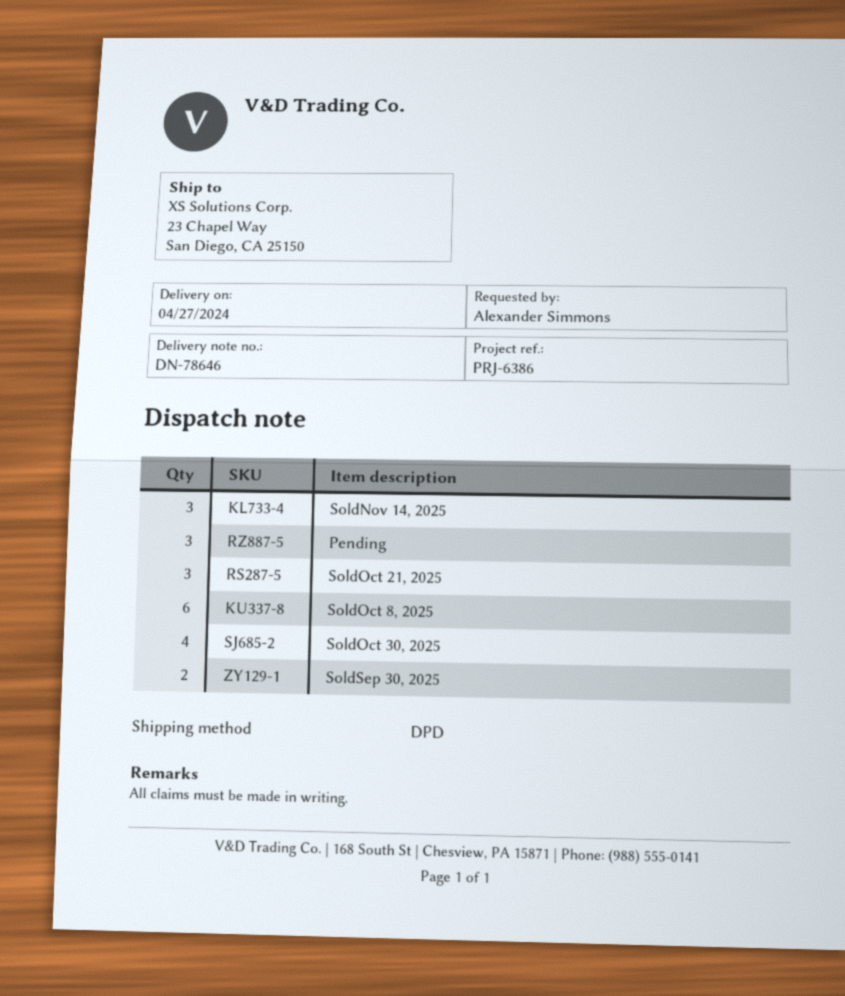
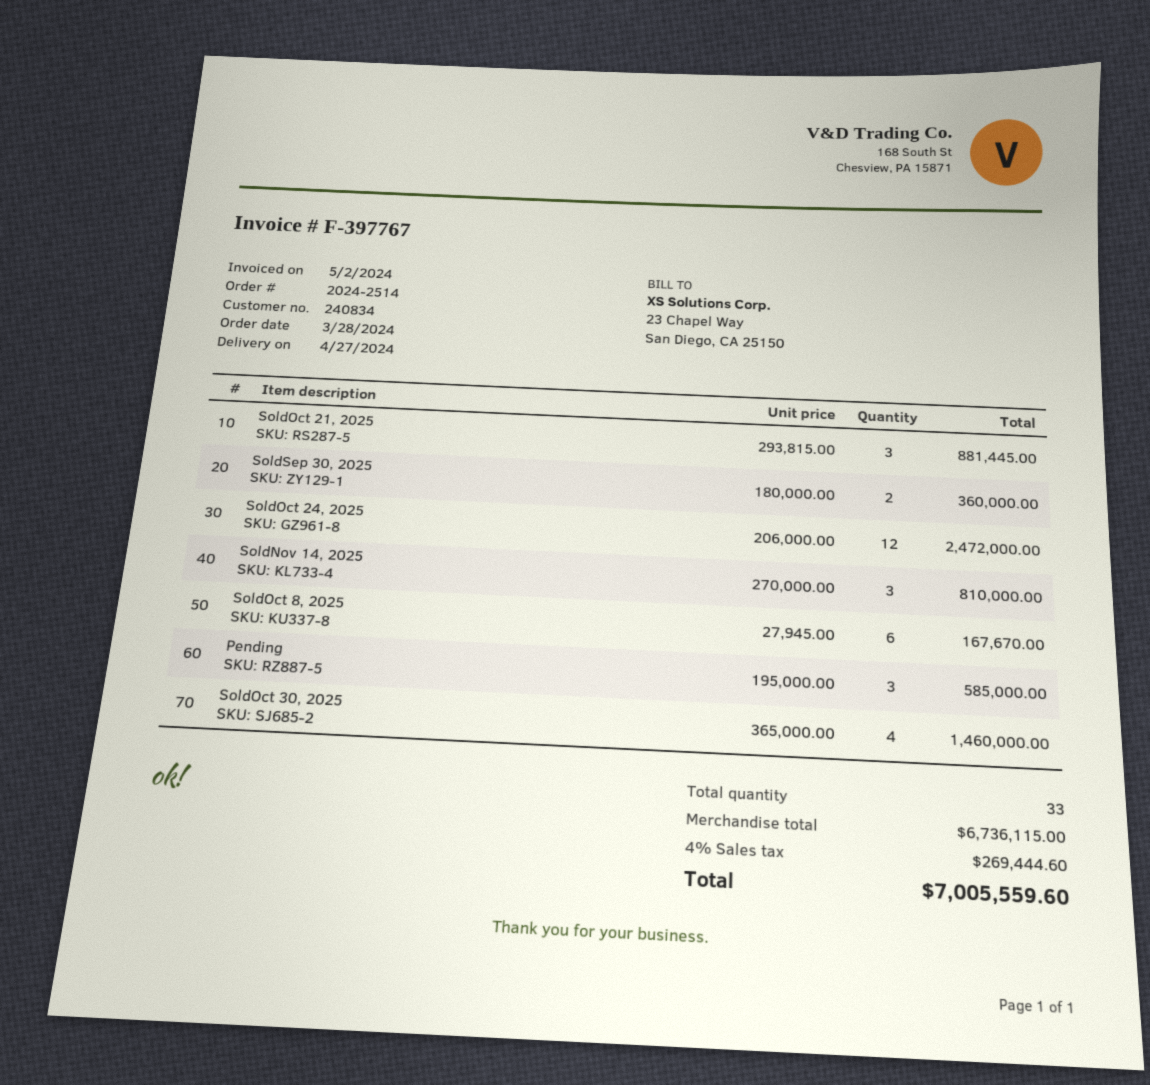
SoldOct 24, 2025: none -> 12

